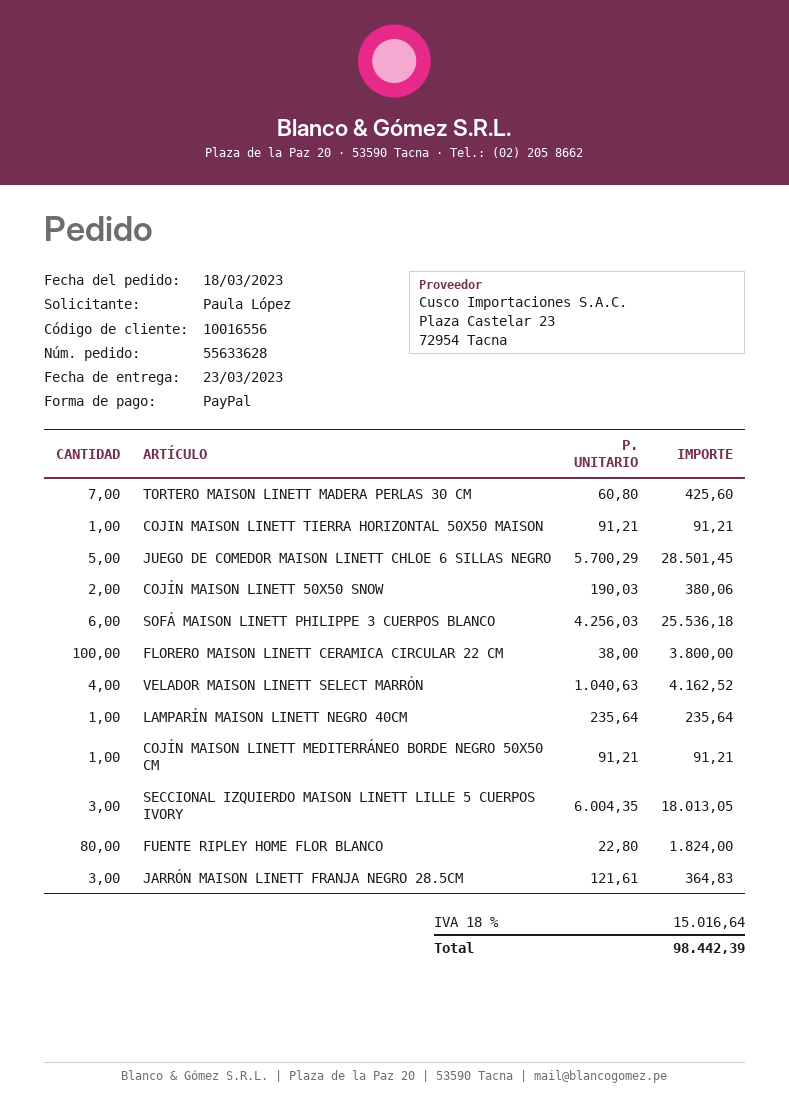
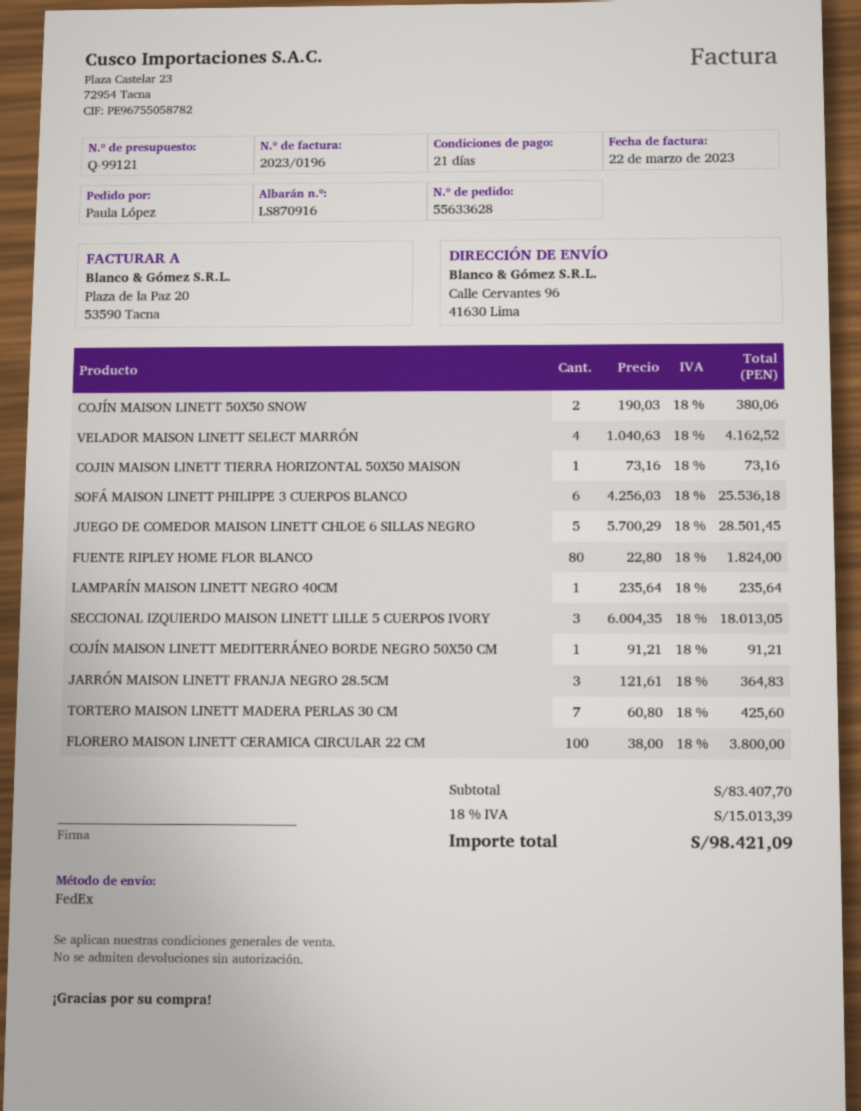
COJIN MAISON LINETT TIERRA HORIZONTAL 50X50 MAISON: 1 x 91.21 = 91.21 -> 1 x 73.16 = 73.16
tax: 18% = 15016.64 -> 18% = 15013.39
total: 98442.39 -> 98421.09

